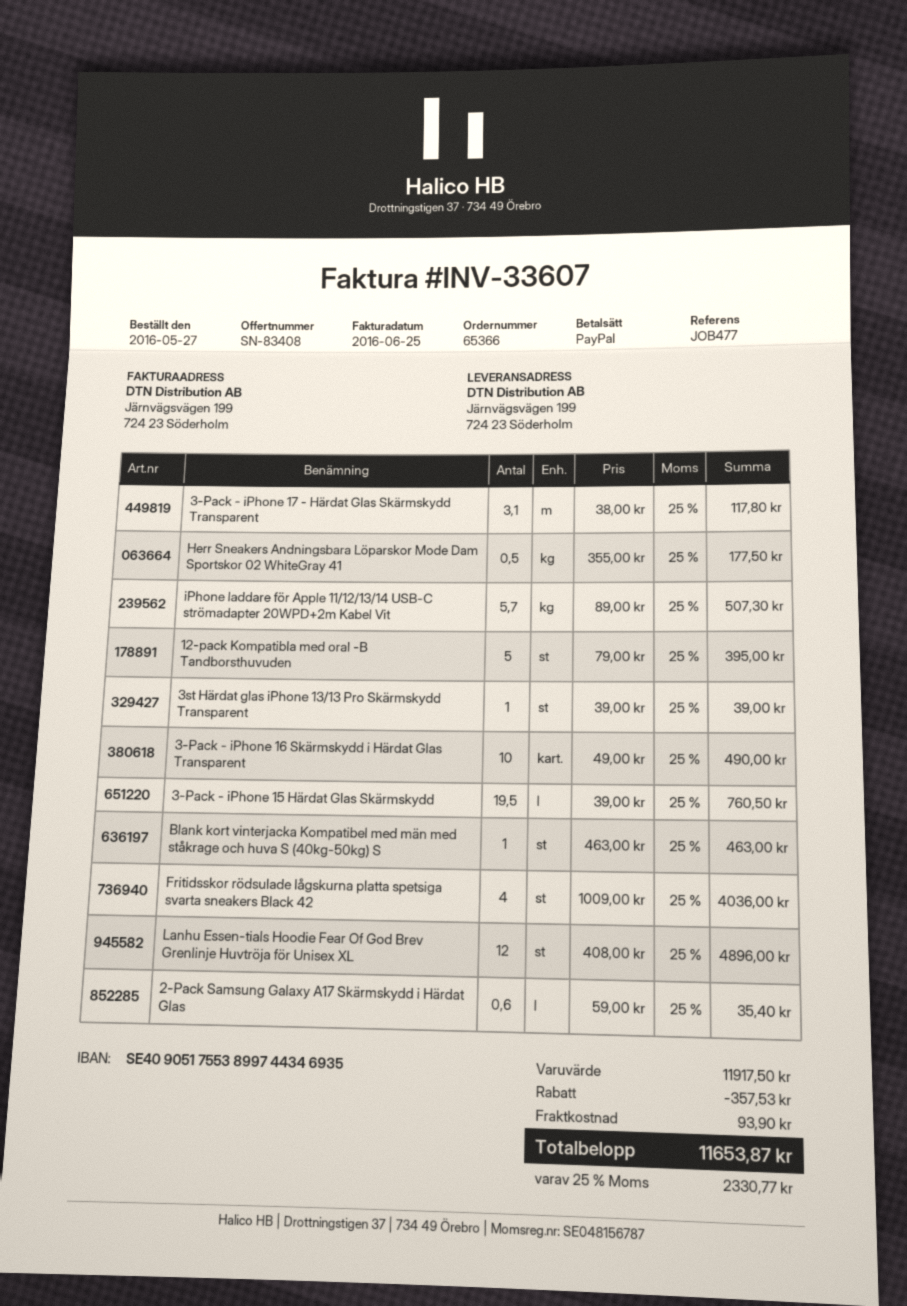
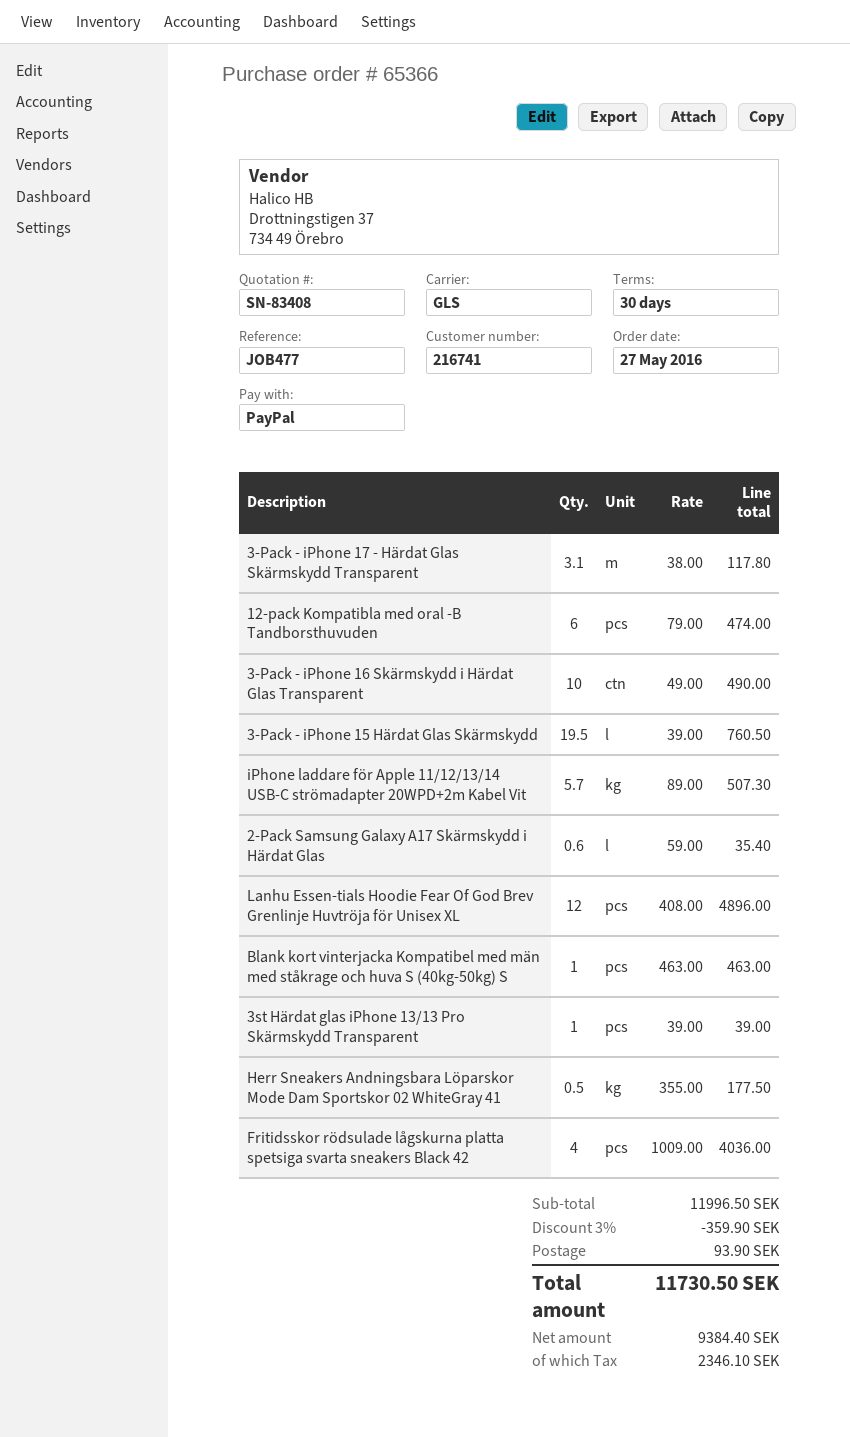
12-pack Kompatibla med oral -B Tandborsthuvuden: 5 x 79.00 = 395.00 -> 6 x 79.00 = 474.00
subtotal: 11917.50 -> 11996.50
discount: 357.53 -> 359.90
tax: 2330.77 -> 2346.10
total: 11653.87 -> 11730.50

